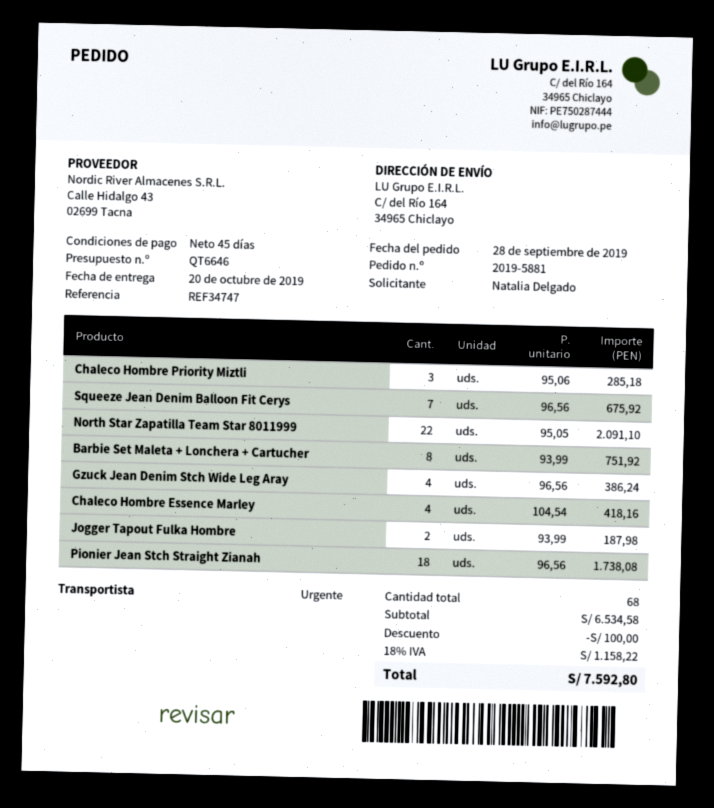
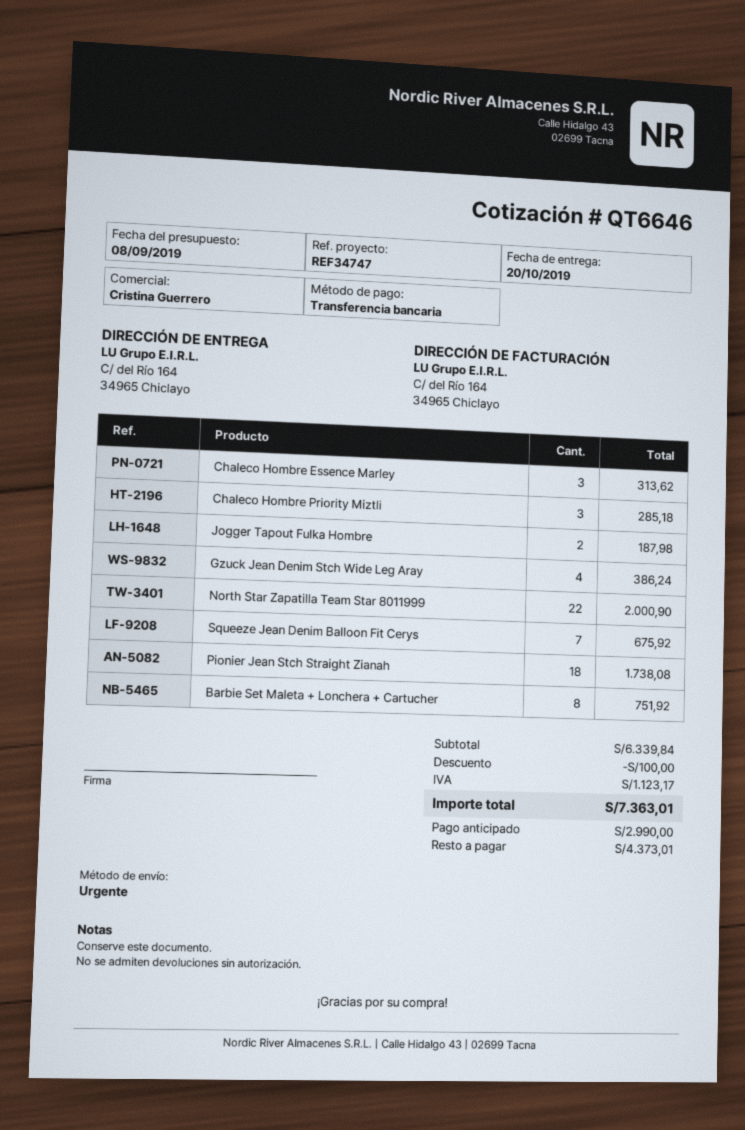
North Star Zapatilla Team Star 8011999: 22 for 2091.10 -> 22 for 2000.90
Chaleco Hombre Essence Marley: 4 for 418.16 -> 3 for 313.62
subtotal: 6534.58 -> 6339.84
tax: 1158.22 -> 1123.17
total: 7592.80 -> 7363.01

